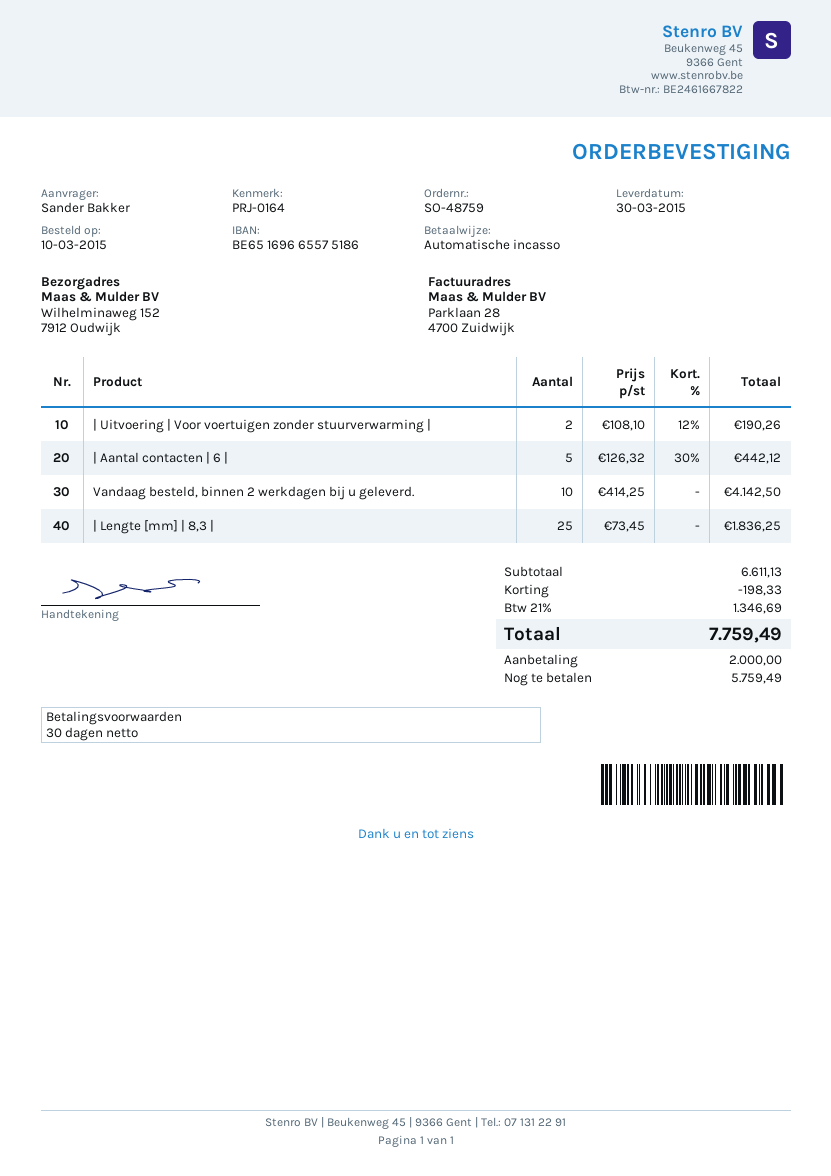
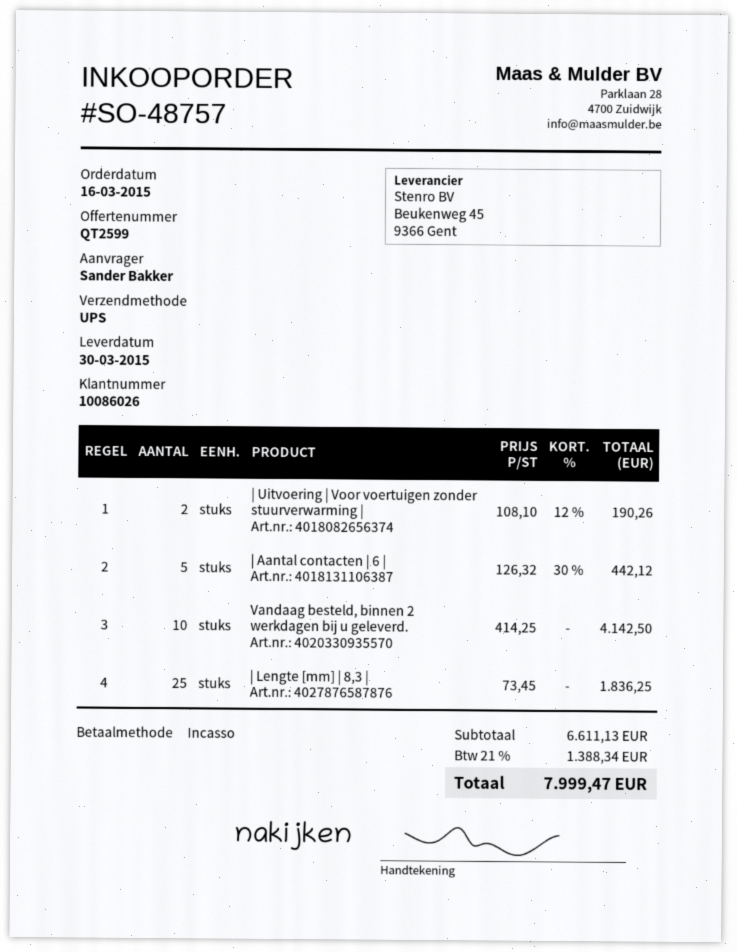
order number: SO-48759 -> SO-48757
order date: 2015-03-10 -> 2015-03-16
discount: 198.33 -> none
tax: 21% = 1346.69 -> 21% = 1388.34
total: 7759.49 -> 7999.47

